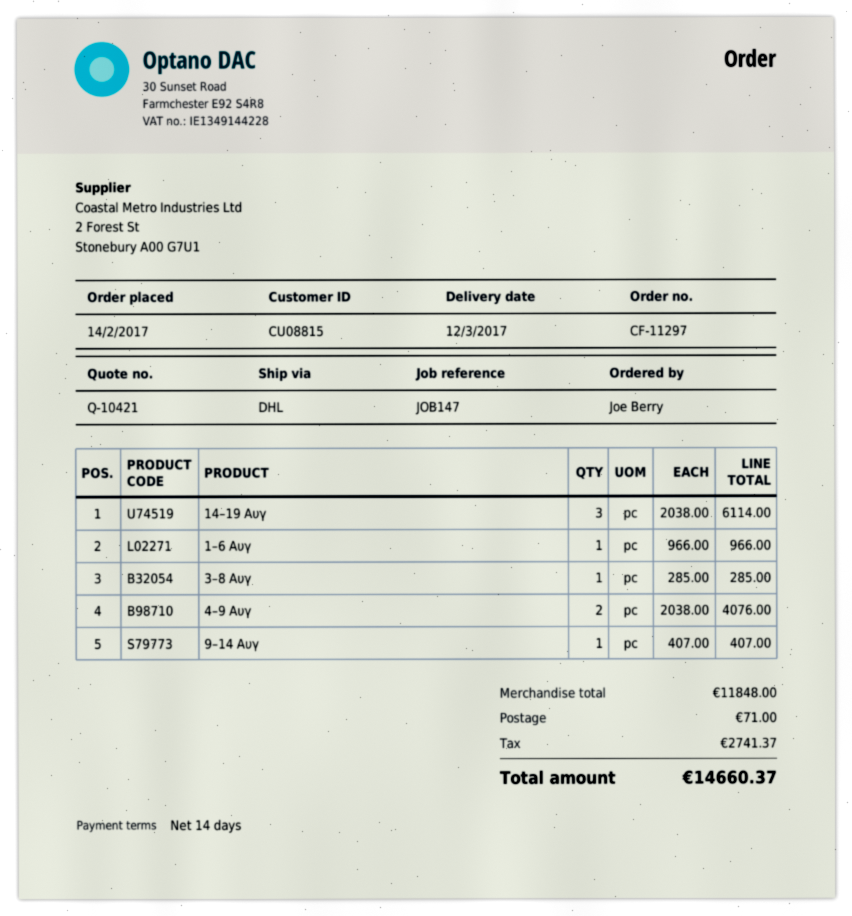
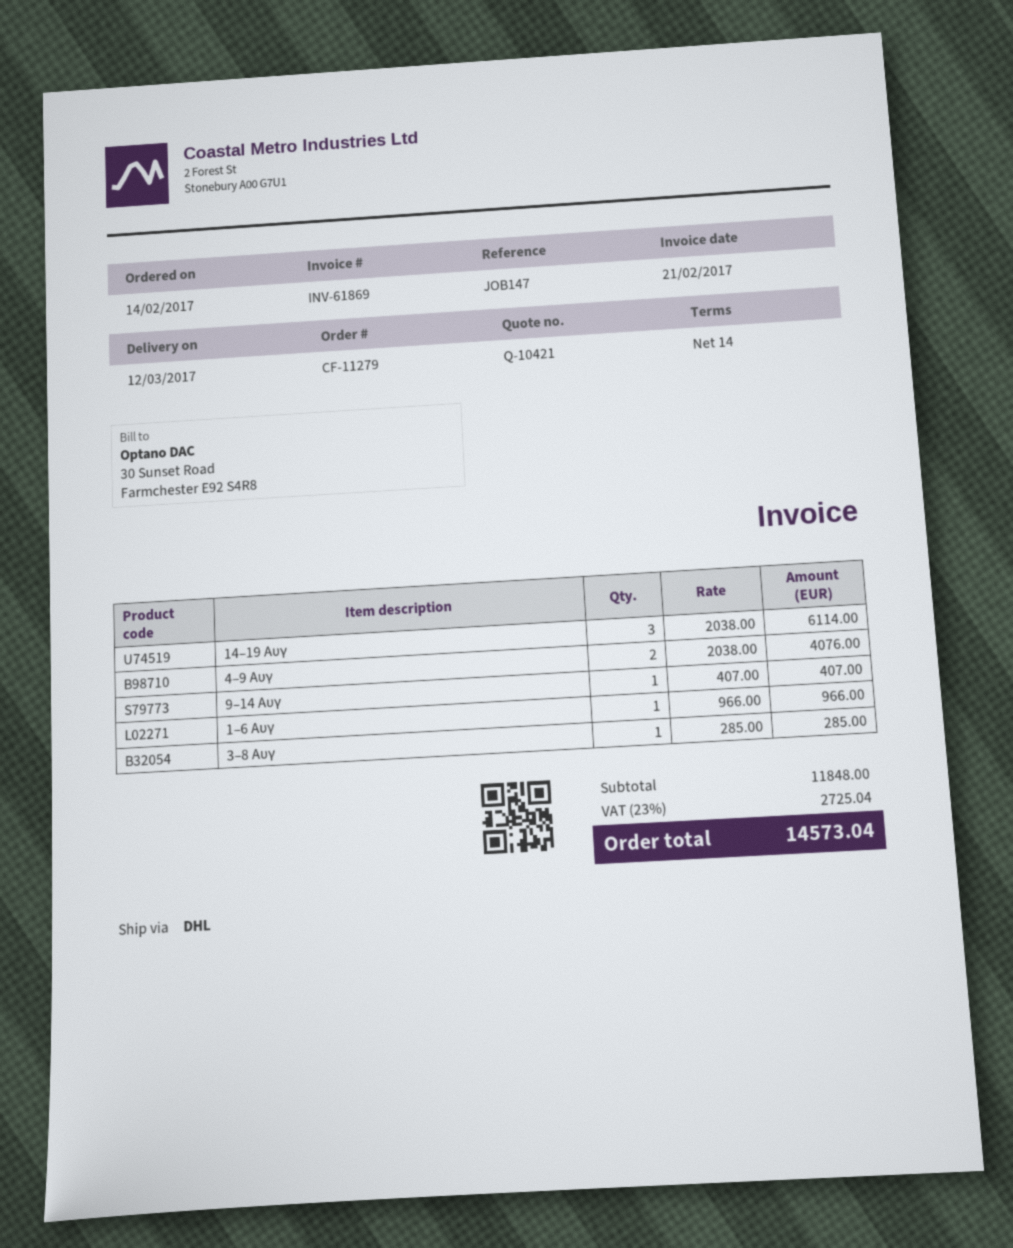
order number: CF-11297 -> CF-11279
shipping: 71.00 -> none
tax: 2741.37 -> 2725.04
total: 14660.37 -> 14573.04

